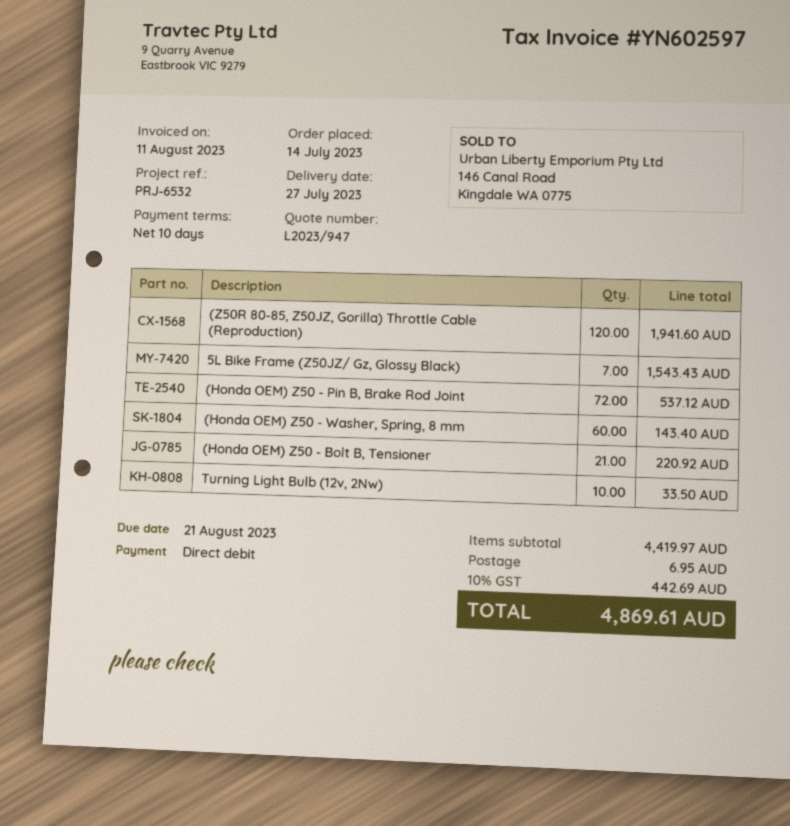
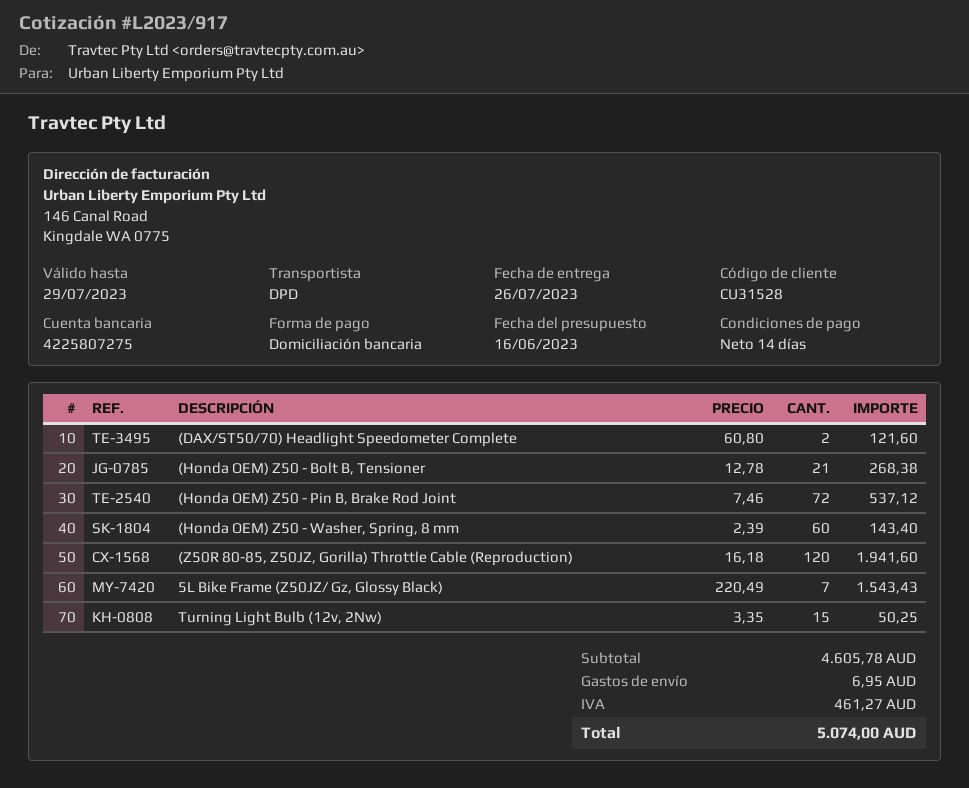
quote number: L2023/947 -> L2023/917
delivery date: 2023-07-27 -> 2023-07-26
payment terms: 10 days -> 14 days
(Honda OEM) Z50 - Bolt B, Tensioner: 21 for 220.92 -> 21 for 268.38
Turning Light Bulb (12v, 2Nw): 10 for 33.50 -> 15 for 50.25
(DAX/ST50/70) Headlight Speedometer Complete: none -> 2 for 121.60
subtotal: 4419.97 -> 4605.78
tax: 442.69 -> 461.27
total: 4869.61 -> 5074.00

